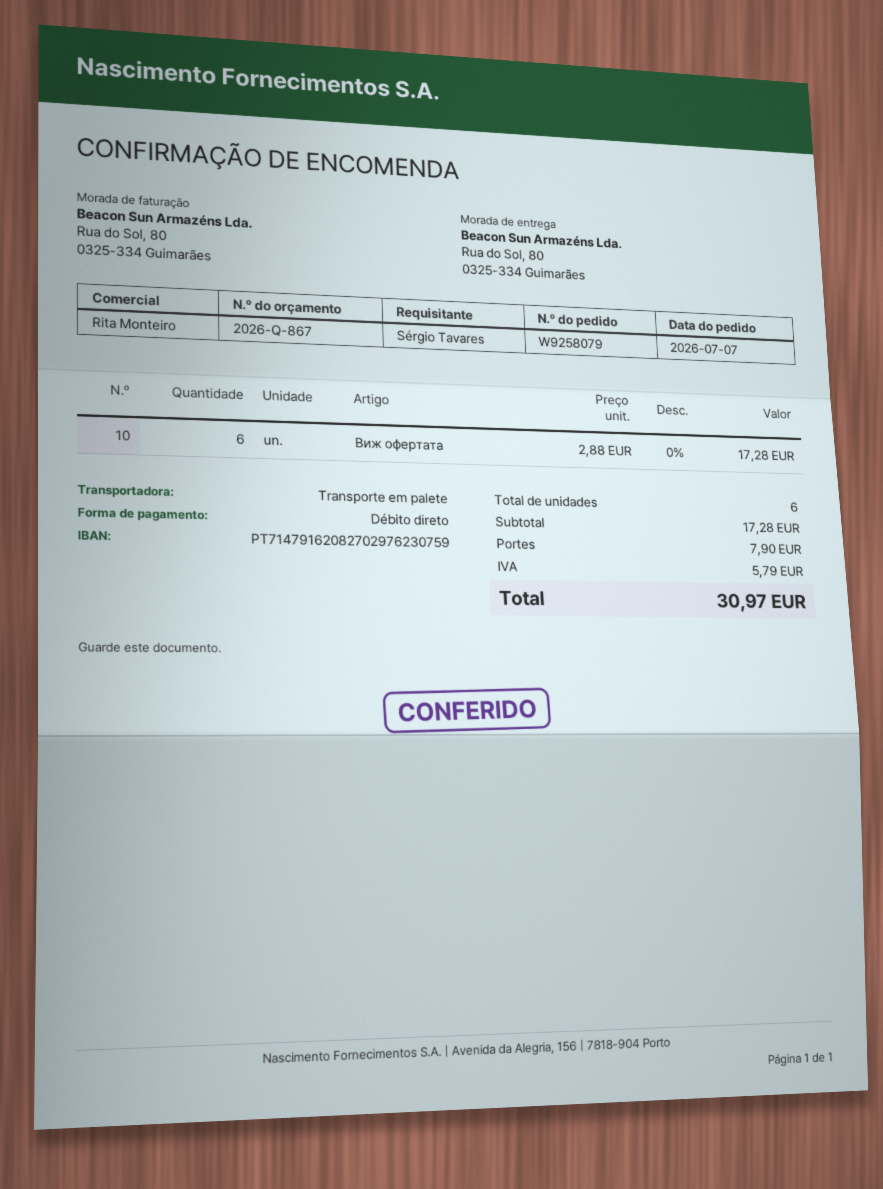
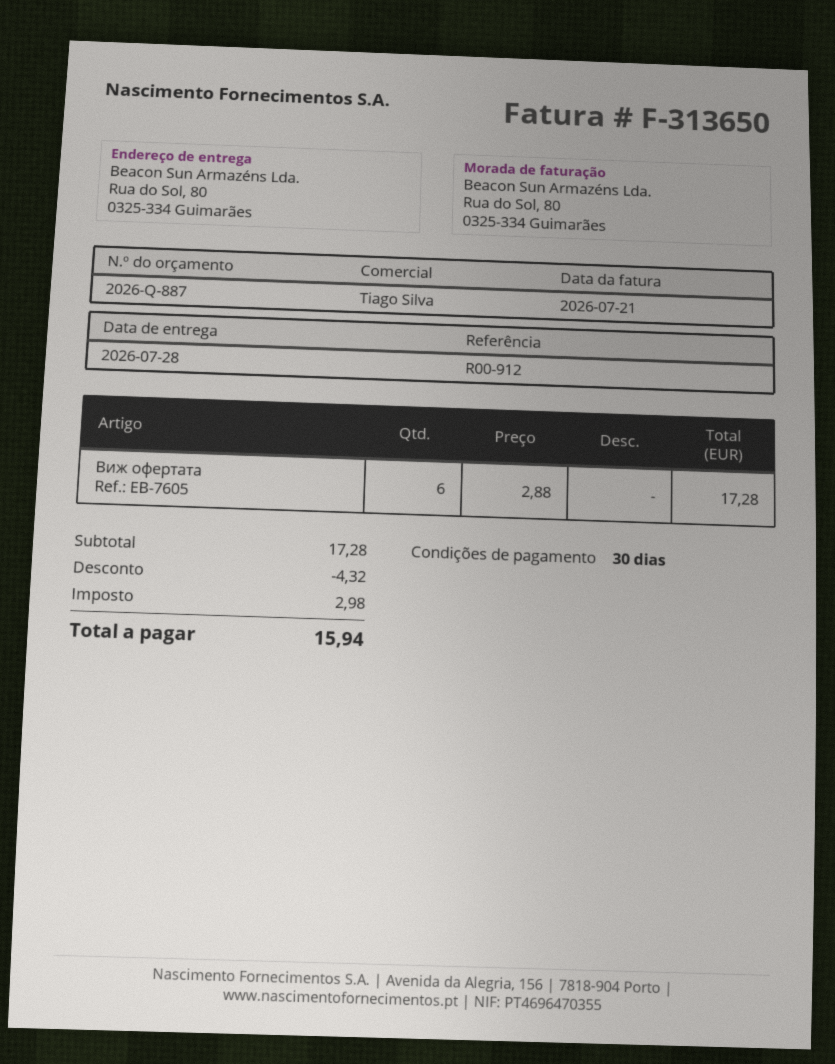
quote number: 2026-Q-867 -> 2026-Q-887
sales rep: Rita Monteiro -> Tiago Silva
discount: none -> 4.32
shipping: 7.90 -> none
tax: 5.79 -> 2.98
total: 30.97 -> 15.94

